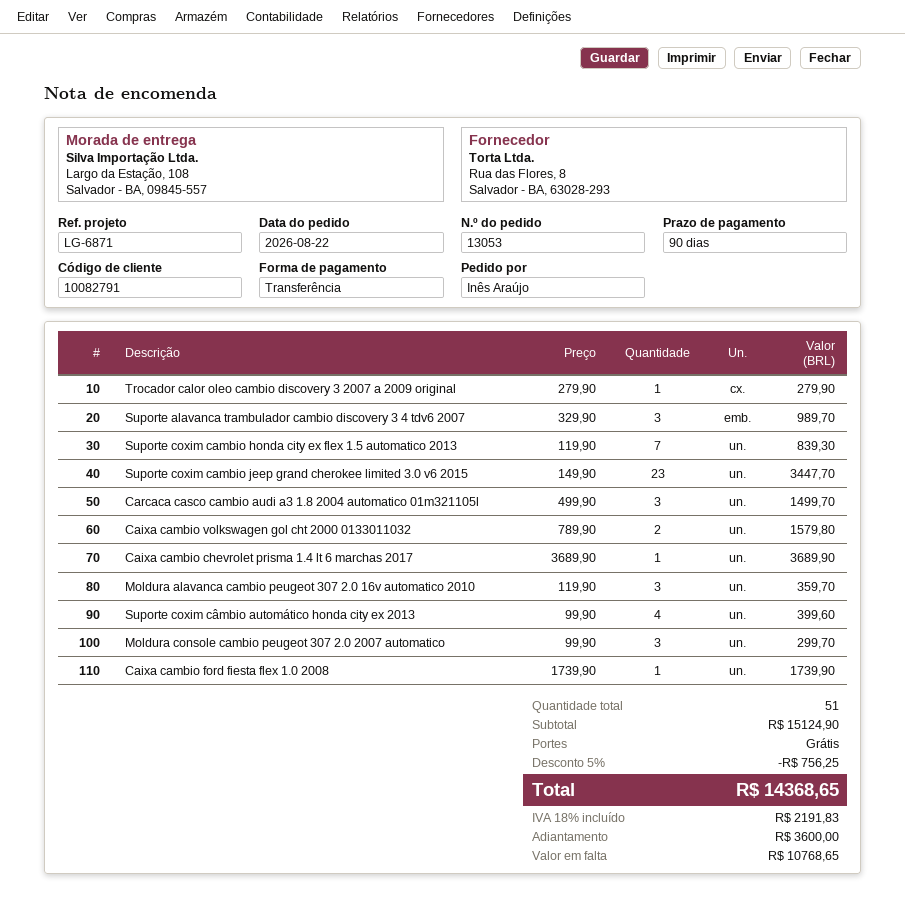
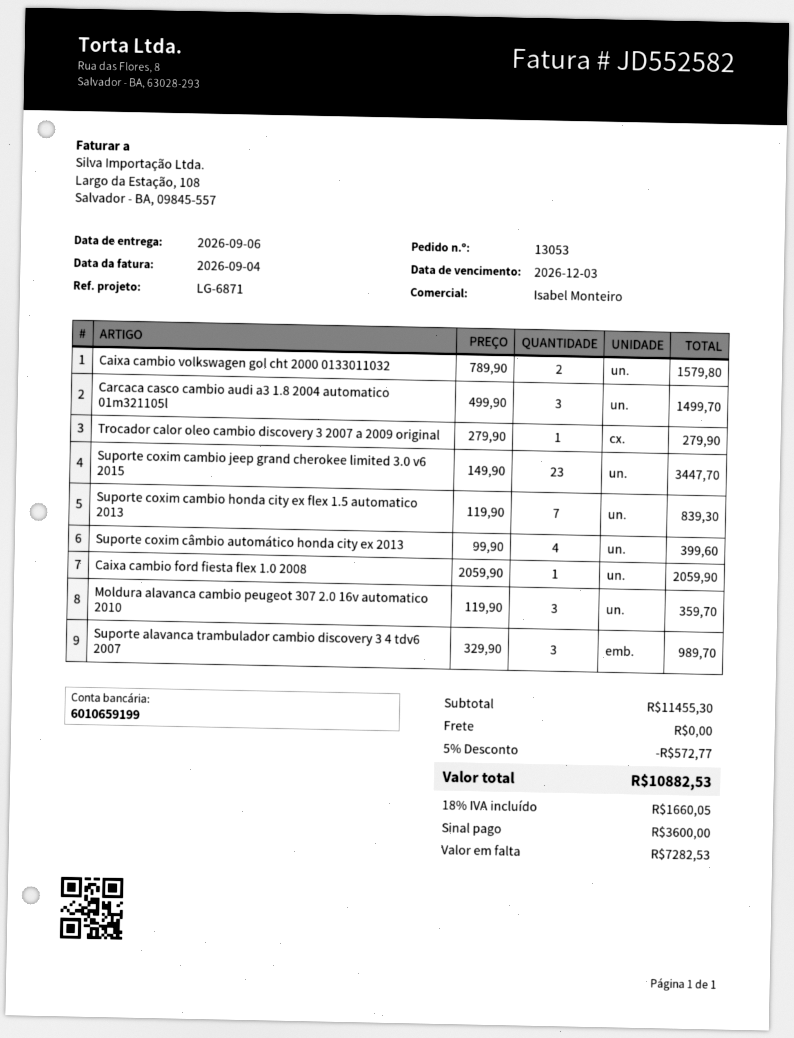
Caixa cambio chevrolet prisma 1.4 lt 6 marchas 2017: 1 x 3689.90 = 3689.90 -> none
Moldura console cambio peugeot 307 2.0 2007 automatico: 3 x 99.90 = 299.70 -> none
Caixa cambio ford fiesta flex 1.0 2008: 1 x 1739.90 = 1739.90 -> 1 x 2059.90 = 2059.90
subtotal: 15124.90 -> 11455.30
discount: 5% = 756.25 -> 5% = 572.77
tax: 18% = 2191.83 -> 18% = 1660.05
total: 14368.65 -> 10882.53
balance: 10768.65 -> 7282.53

